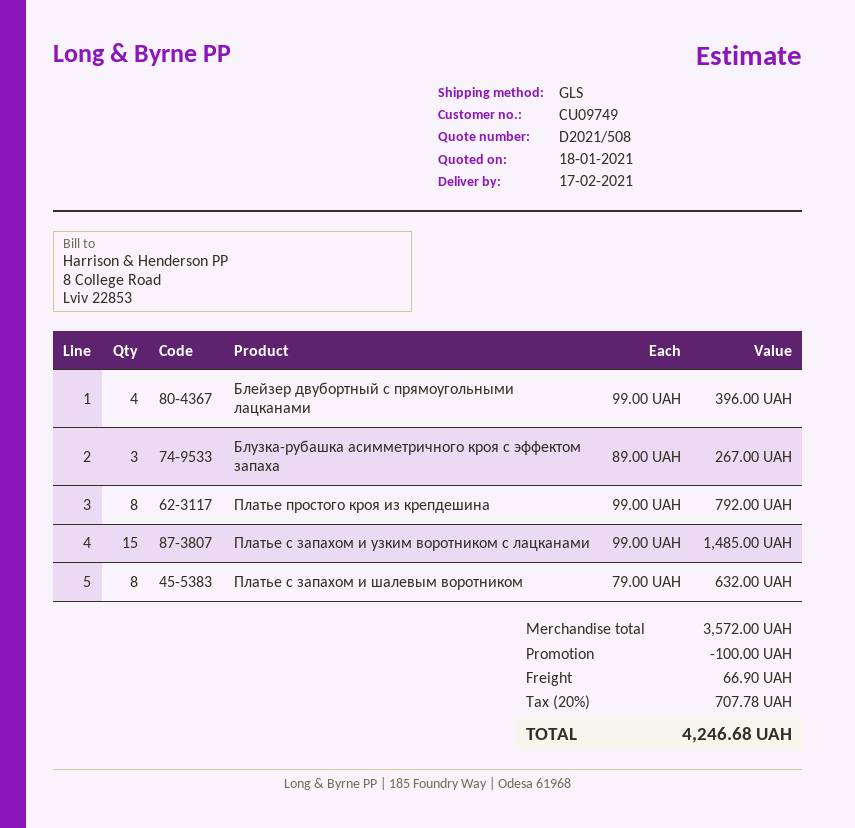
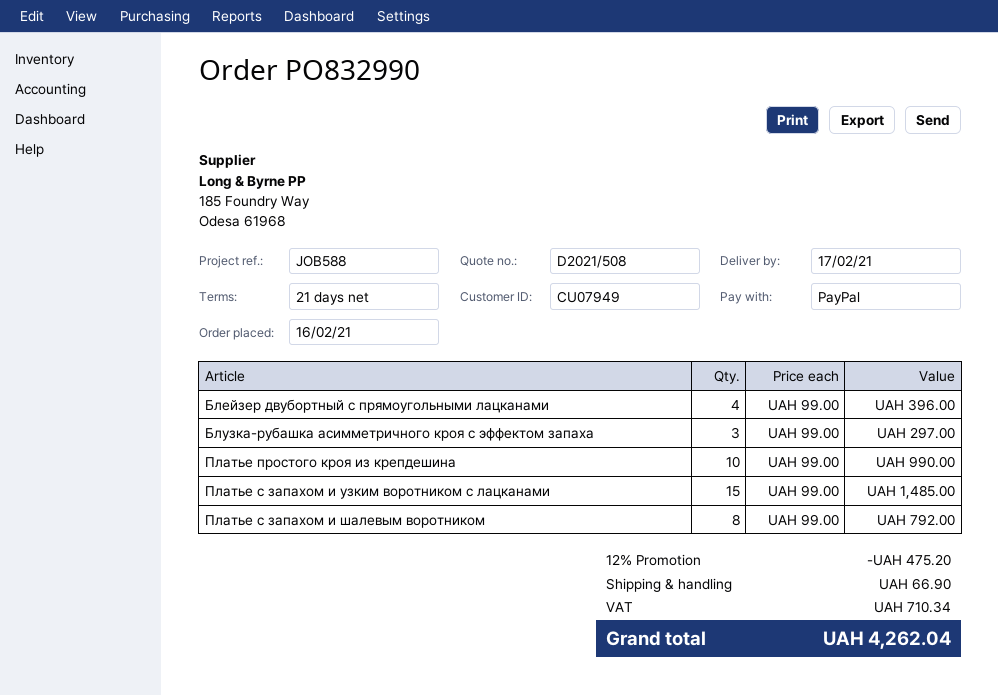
customer number: CU09749 -> CU07949
Блузка-рубашка асимметричного кроя с эффектом запаха: 3 x 89.00 = 267.00 -> 3 x 99.00 = 297.00
Платье простого кроя из крепдешина: 8 x 99.00 = 792.00 -> 10 x 99.00 = 990.00
Платье с запахом и шалевым воротником: 8 x 79.00 = 632.00 -> 8 x 99.00 = 792.00
discount: 100.00 -> 475.20
tax: 707.78 -> 710.34
total: 4246.68 -> 4262.04

